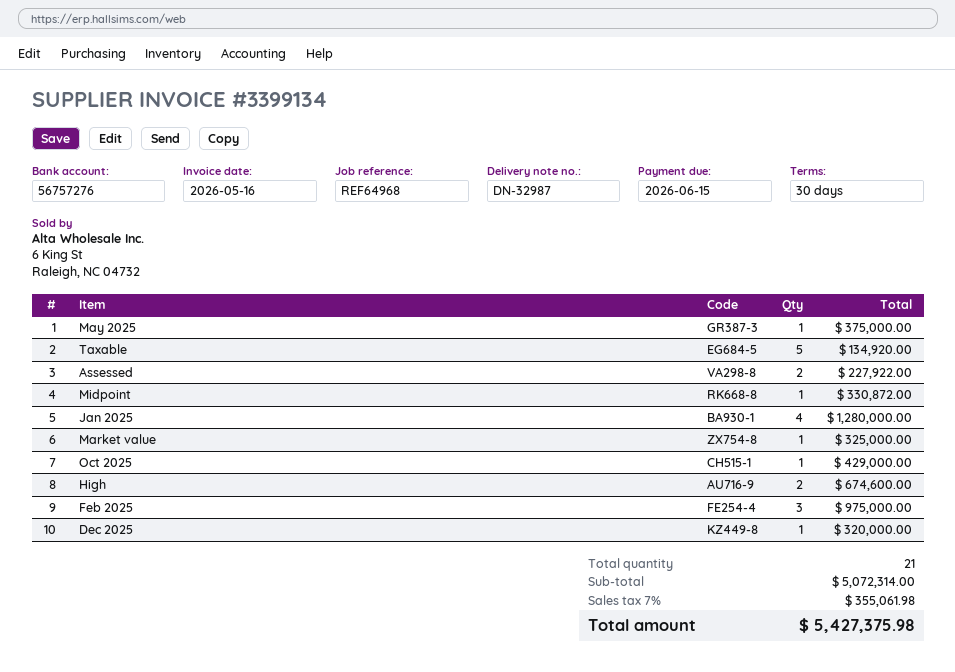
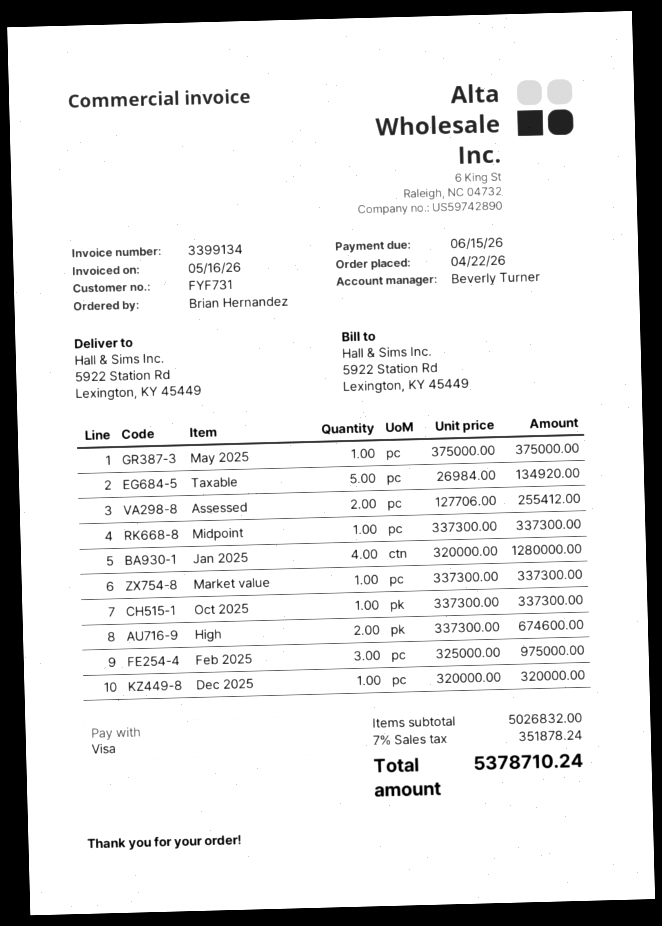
Assessed: 2 for 227922.00 -> 2 for 255412.00
Midpoint: 1 for 330872.00 -> 1 for 337300.00
Market value: 1 for 325000.00 -> 1 for 337300.00
Oct 2025: 1 for 429000.00 -> 1 for 337300.00
subtotal: 5072314.00 -> 5026832.00
tax: 7% = 355061.98 -> 7% = 351878.24
total: 5427375.98 -> 5378710.24

